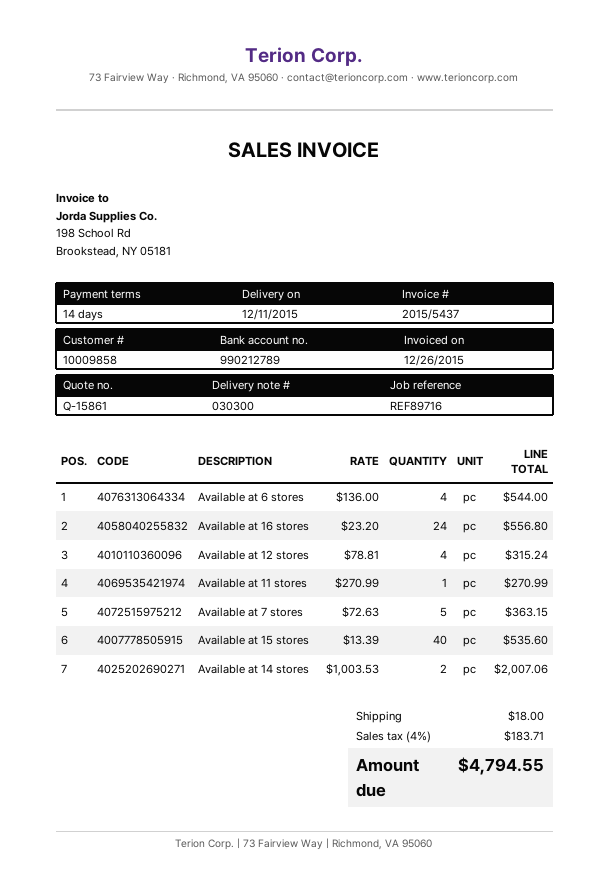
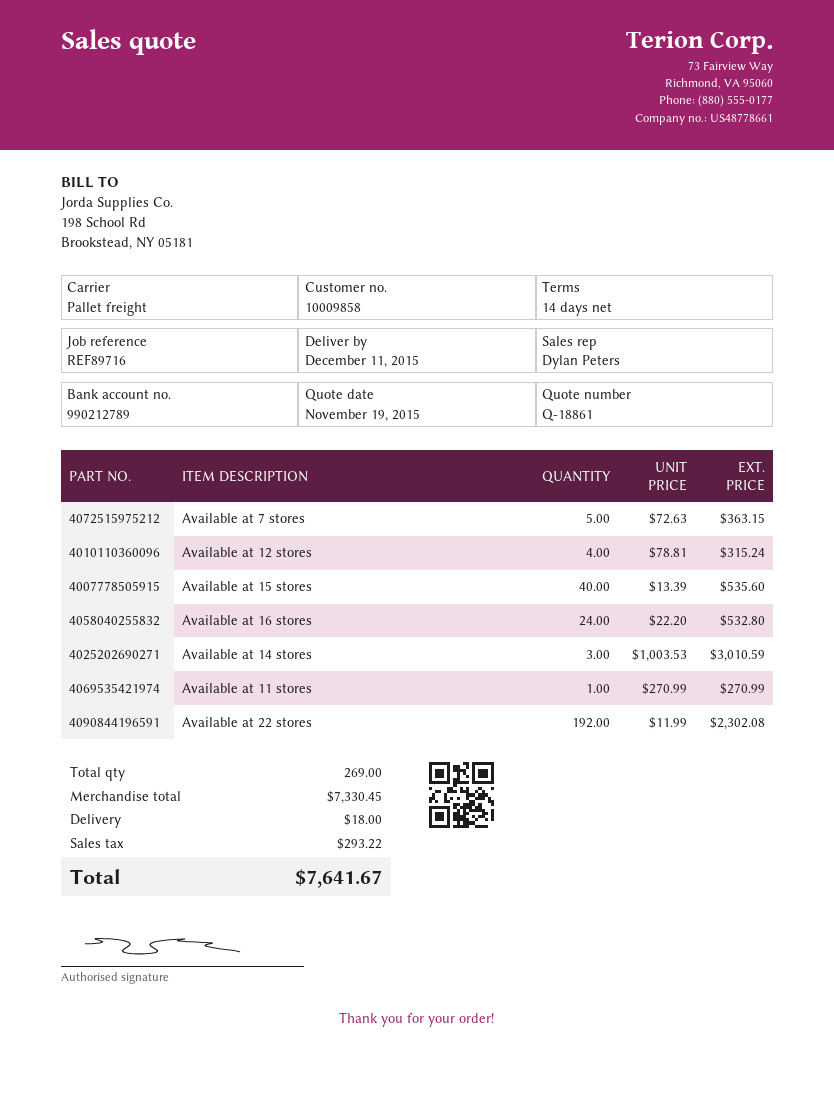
quote number: Q-15861 -> Q-18861
Available at 6 stores: 4 x 136.00 = 544.00 -> none
Available at 16 stores: 24 x 23.20 = 556.80 -> 24 x 22.20 = 532.80
Available at 14 stores: 2 x 1003.53 = 2007.06 -> 3 x 1003.53 = 3010.59
Available at 22 stores: none -> 192 x 11.99 = 2302.08
tax: 183.71 -> 293.22
total: 4794.55 -> 7641.67

